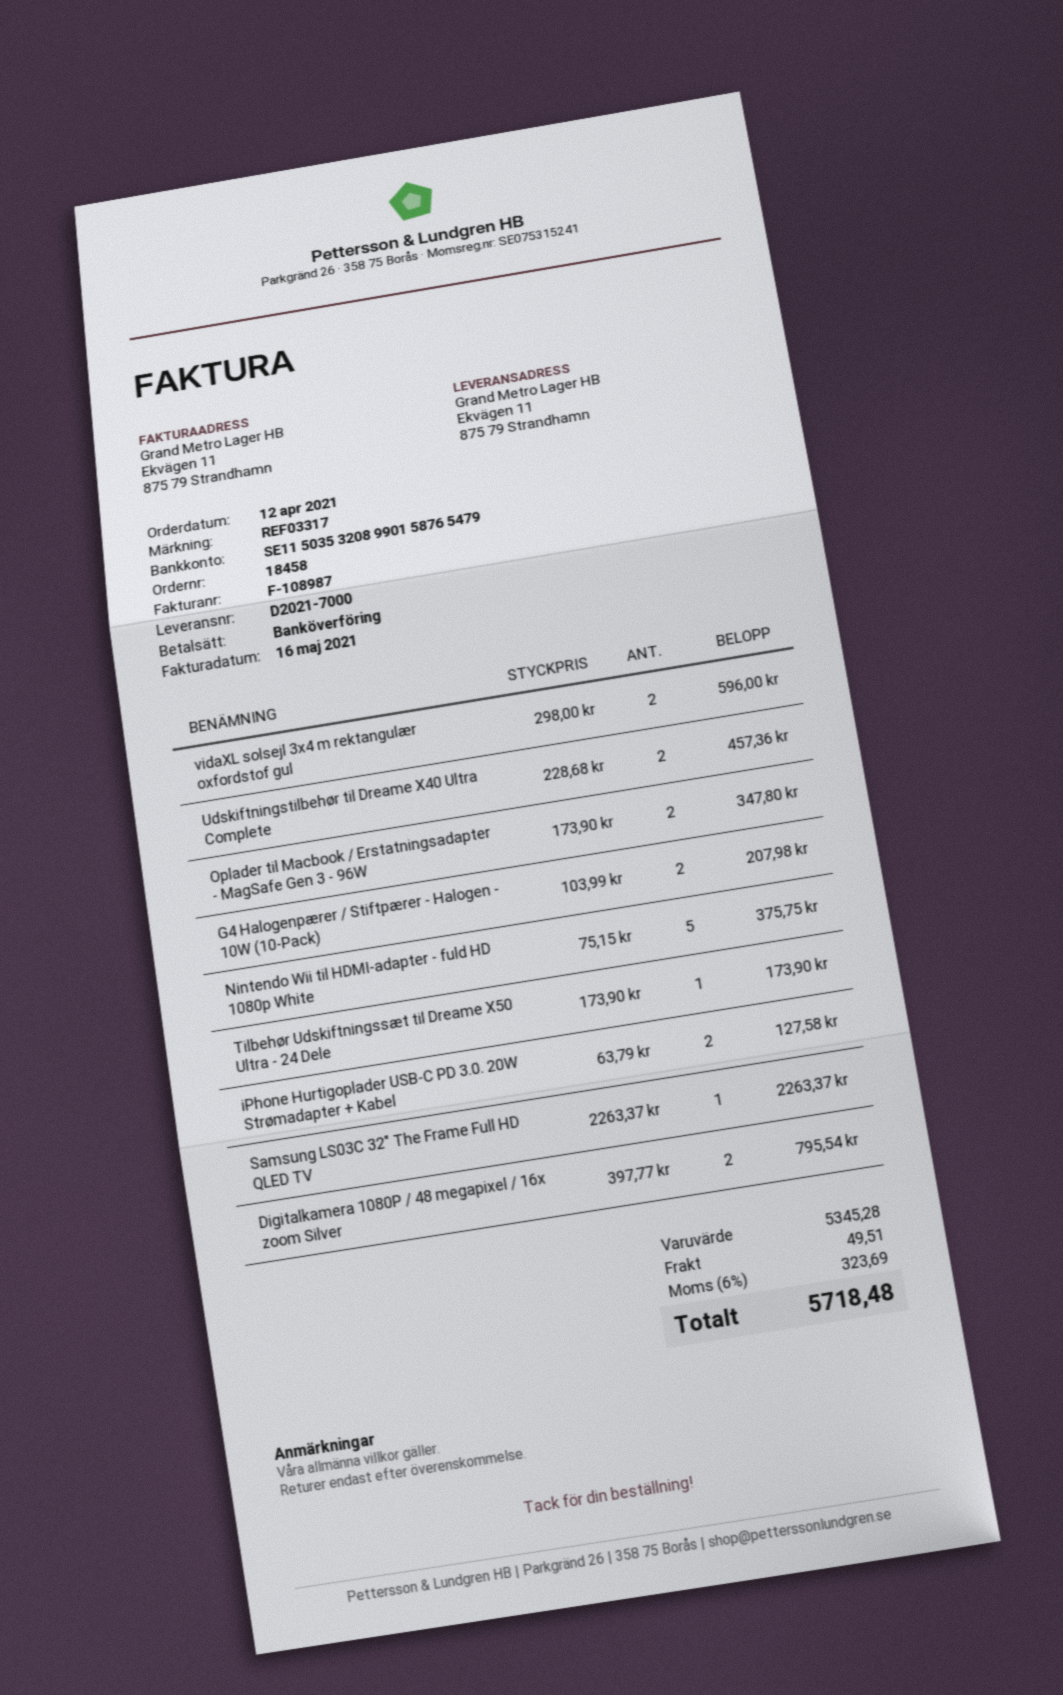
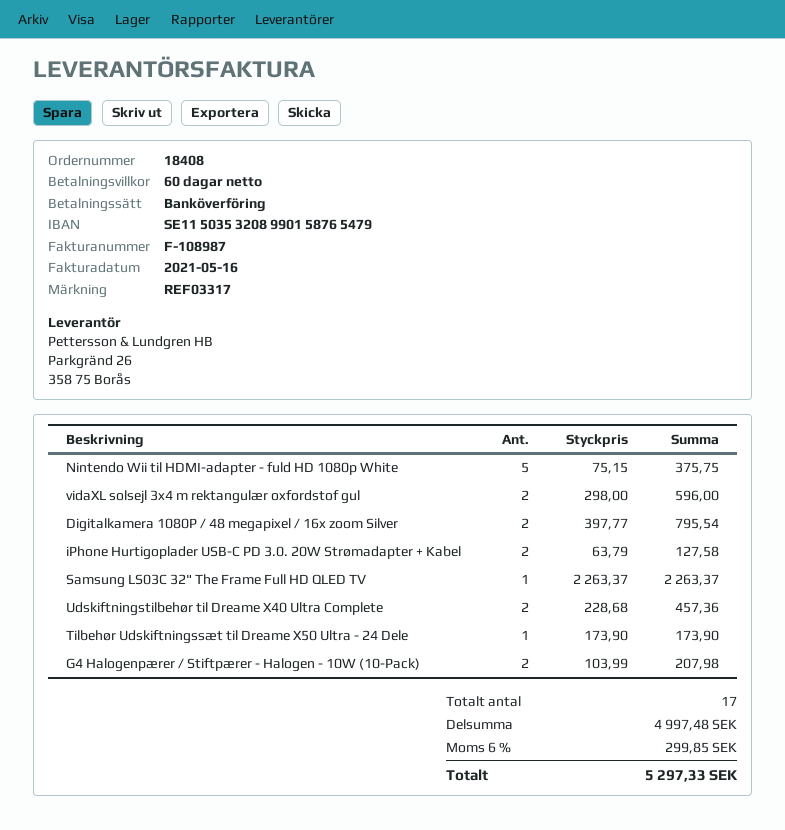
order number: 18458 -> 18408
Oplader til Macbook / Erstatningsadapter - MagSafe Gen 3 - 96W: 2 x 173.90 = 347.80 -> none
subtotal: 5345.28 -> 4997.48
shipping: 49.51 -> none
tax: 6% = 323.69 -> 6% = 299.85
total: 5718.48 -> 5297.33

